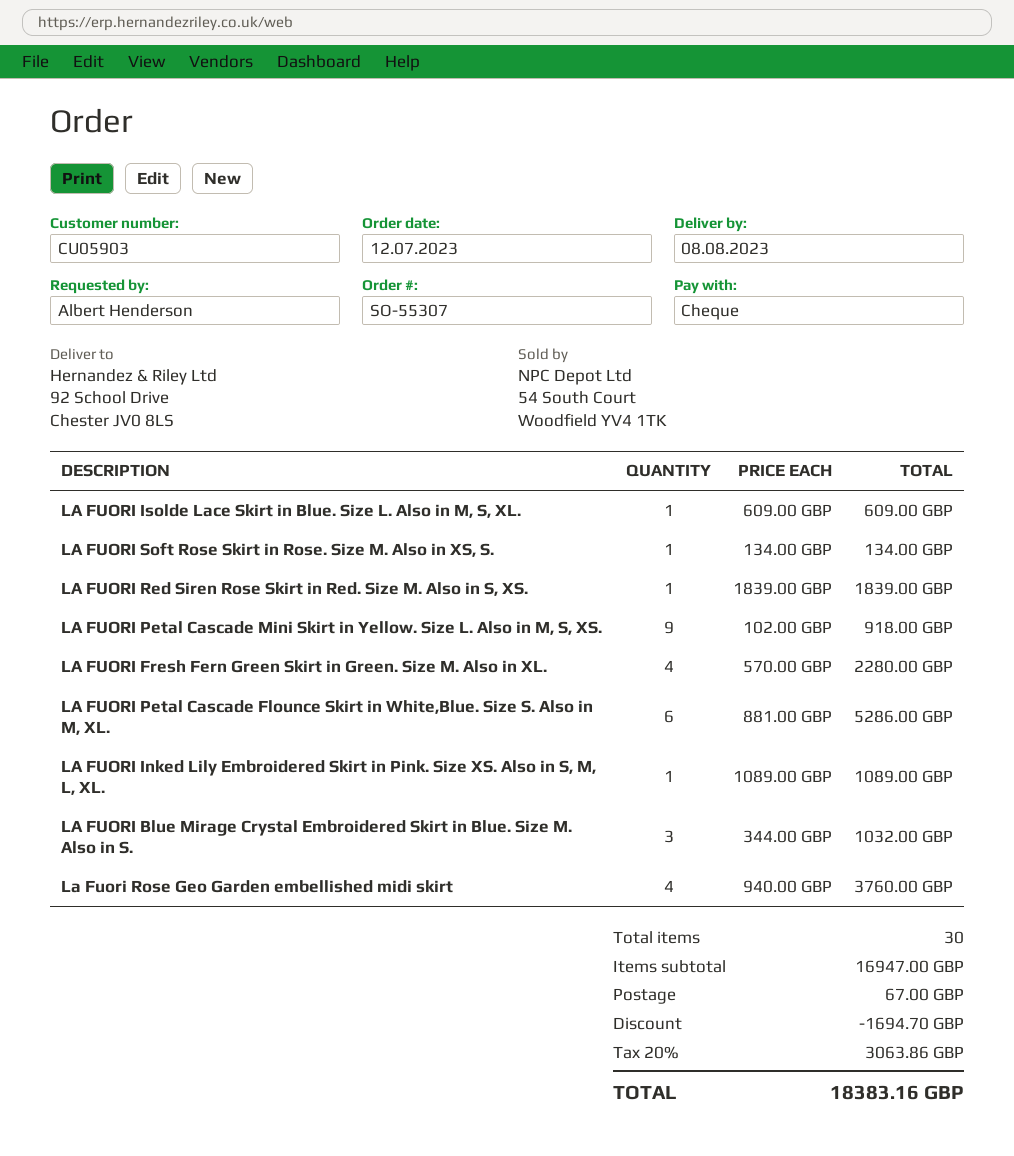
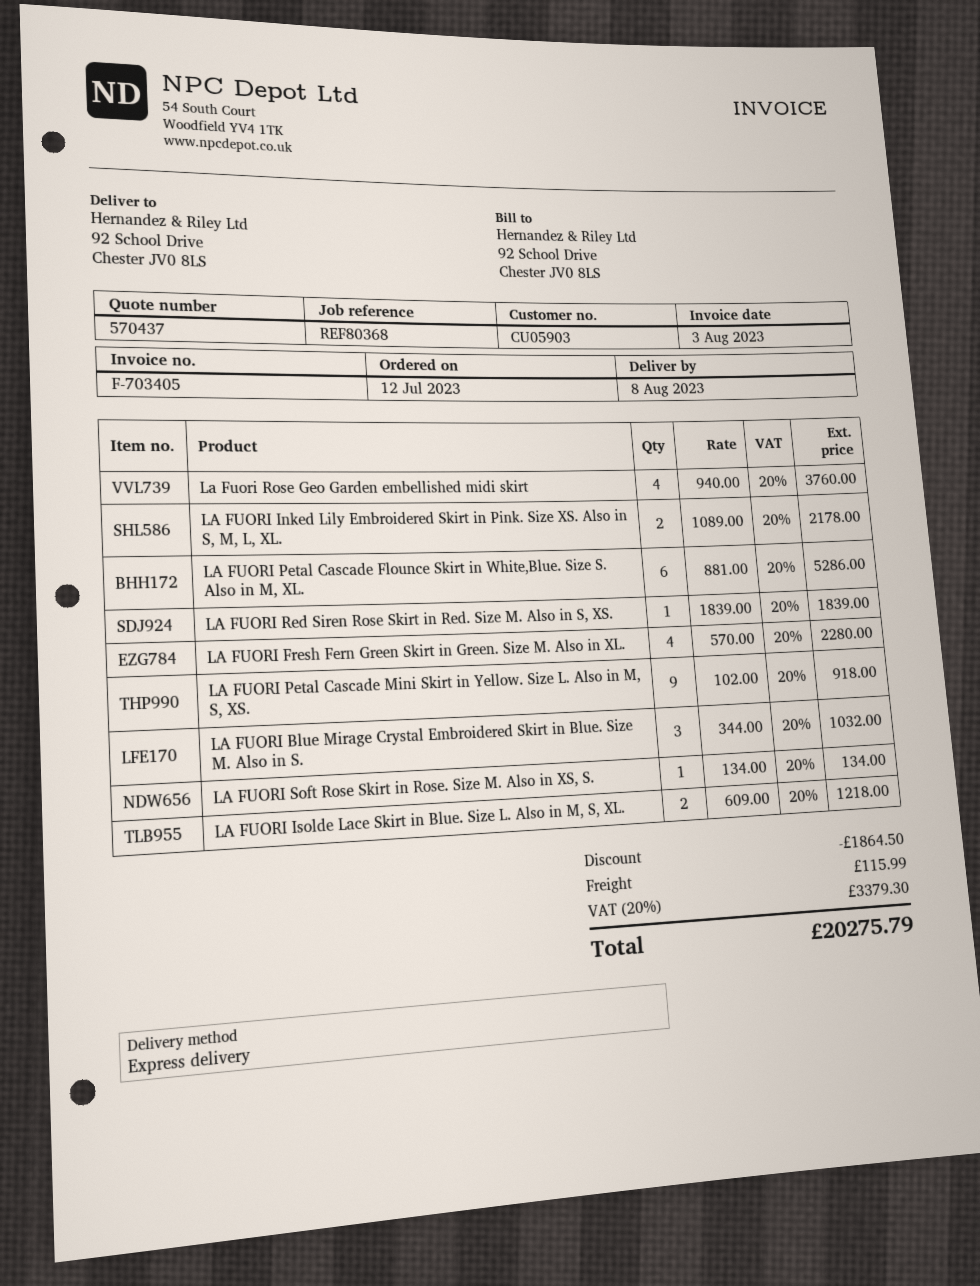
LA FUORI Isolde Lace Skirt in Blue. Size L. Also in M, S, XL.: 1 x 609.00 = 609.00 -> 2 x 609.00 = 1218.00
LA FUORI Inked Lily Embroidered Skirt in Pink. Size XS. Also in S, M, L, XL.: 1 x 1089.00 = 1089.00 -> 2 x 1089.00 = 2178.00
discount: 1694.70 -> 1864.50
shipping: 67.00 -> 115.99
tax: 20% = 3063.86 -> 20% = 3379.30
total: 18383.16 -> 20275.79

